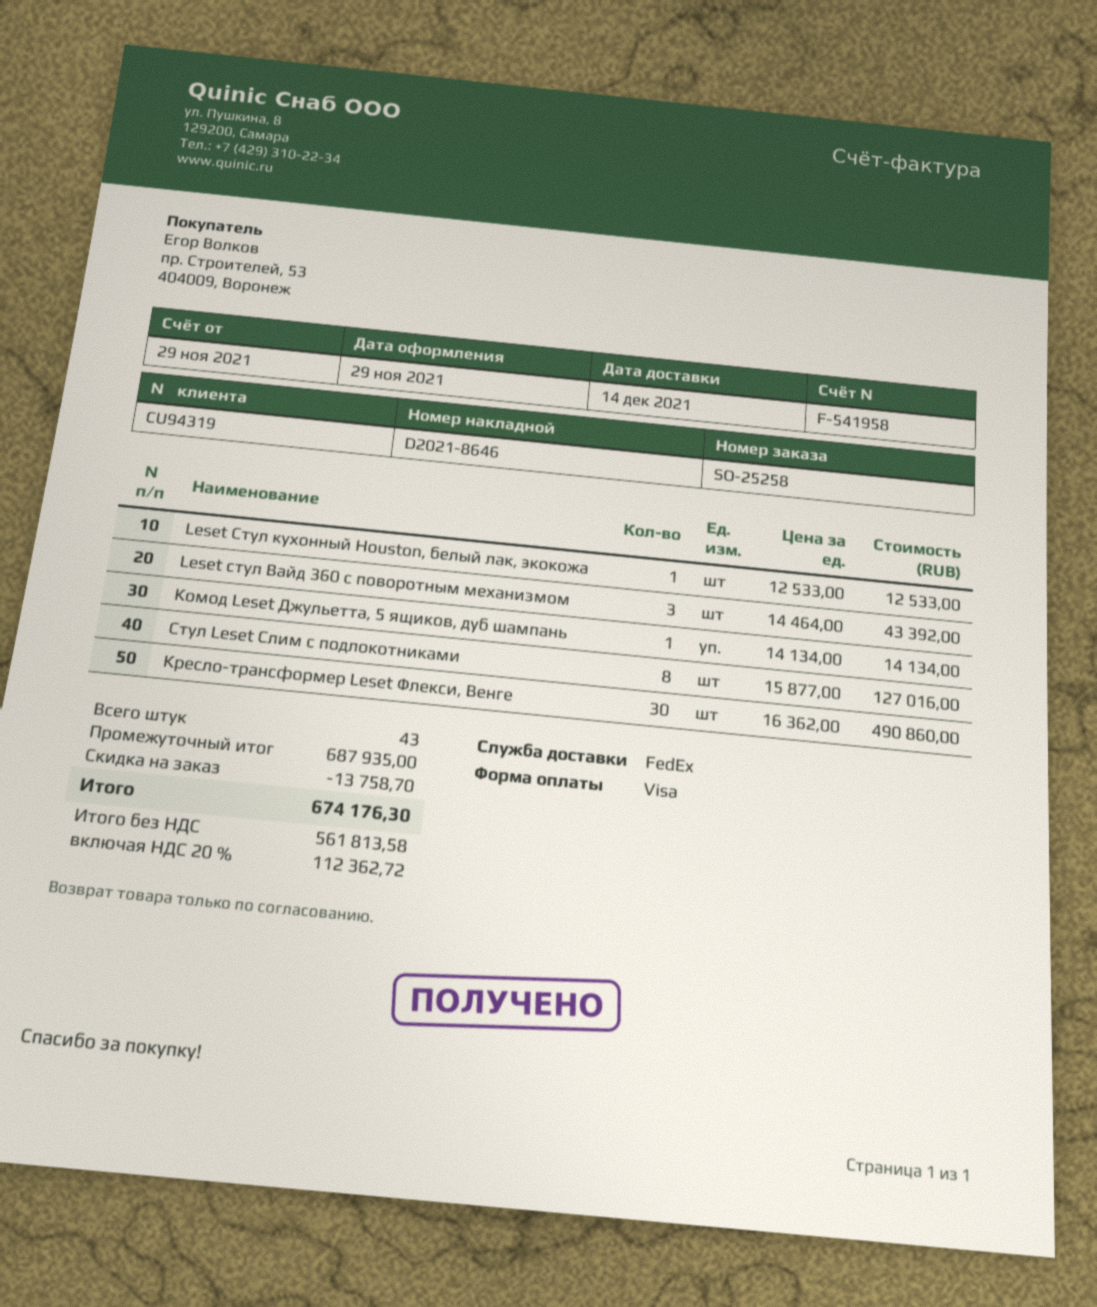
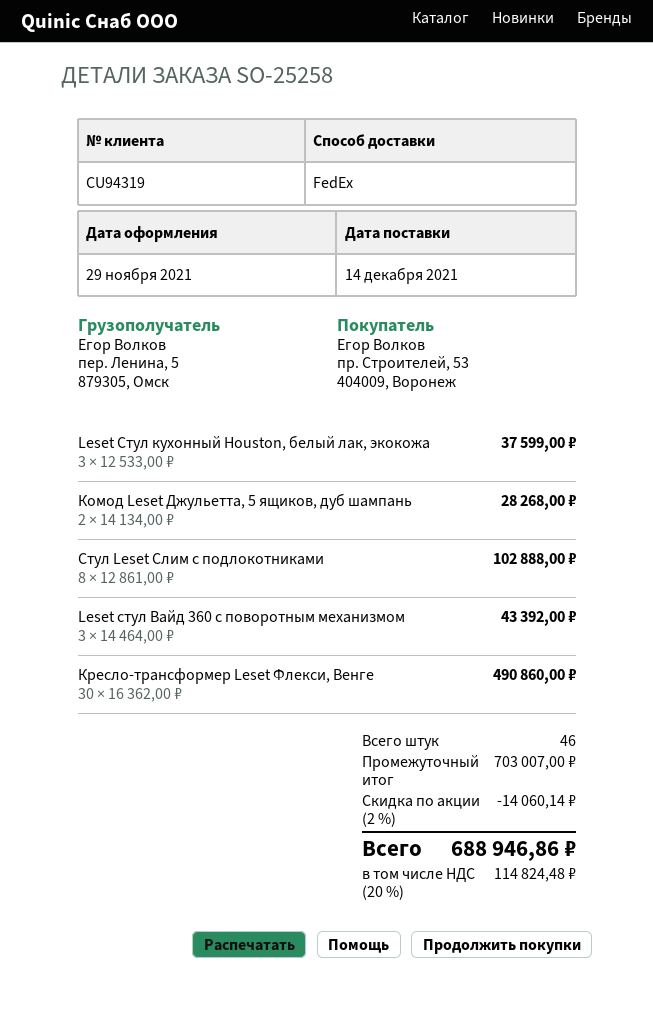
Leset Стул кухонный Houston, белый лак, экокожа: 1 x 12533.00 = 12533.00 -> 3 x 12533.00 = 37599.00
Комод Leset Джульетта, 5 ящиков, дуб шампань: 1 x 14134.00 = 14134.00 -> 2 x 14134.00 = 28268.00
Стул Leset Слим с подлокотниками: 8 x 15877.00 = 127016.00 -> 8 x 12861.00 = 102888.00
total quantity: 43 -> 46
subtotal: 687935.00 -> 703007.00
discount: 13758.70 -> 14060.14
tax: 20% = 112362.72 -> 20% = 114824.48
total: 674176.30 -> 688946.86

